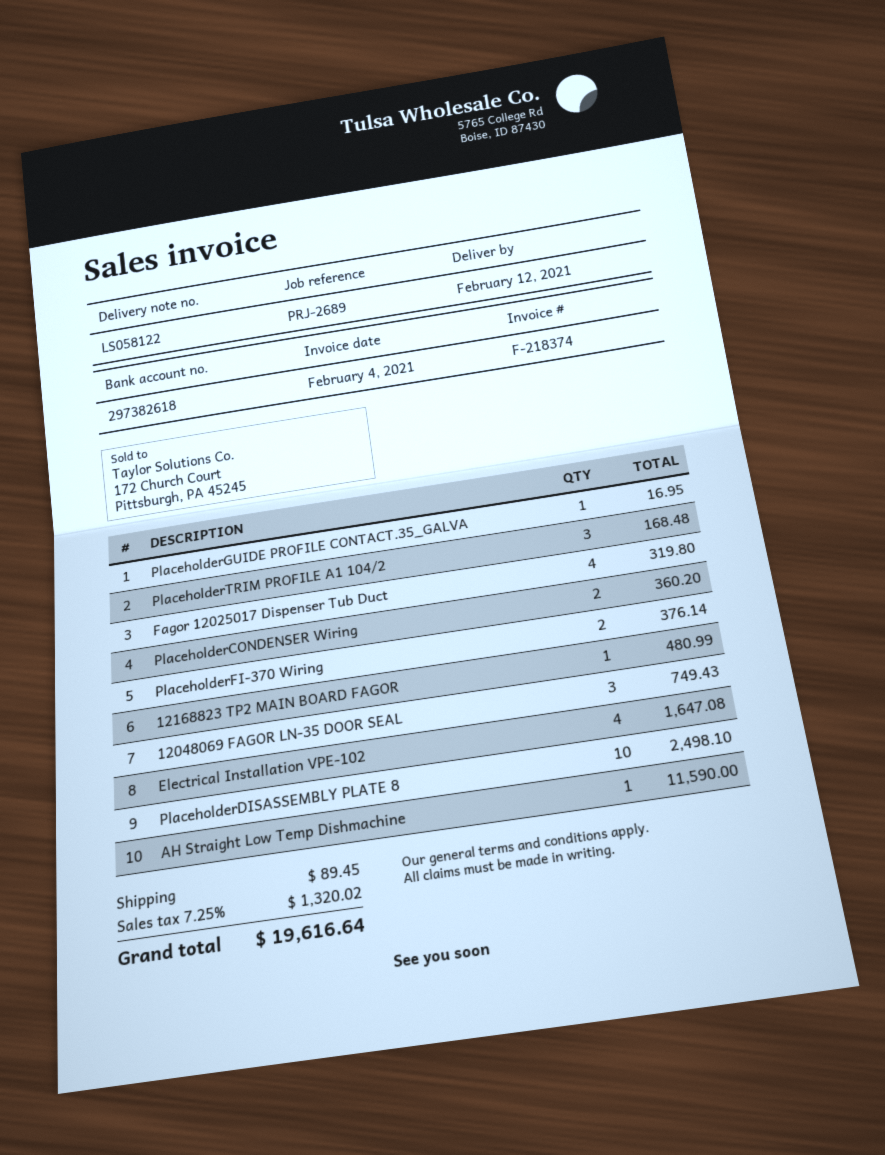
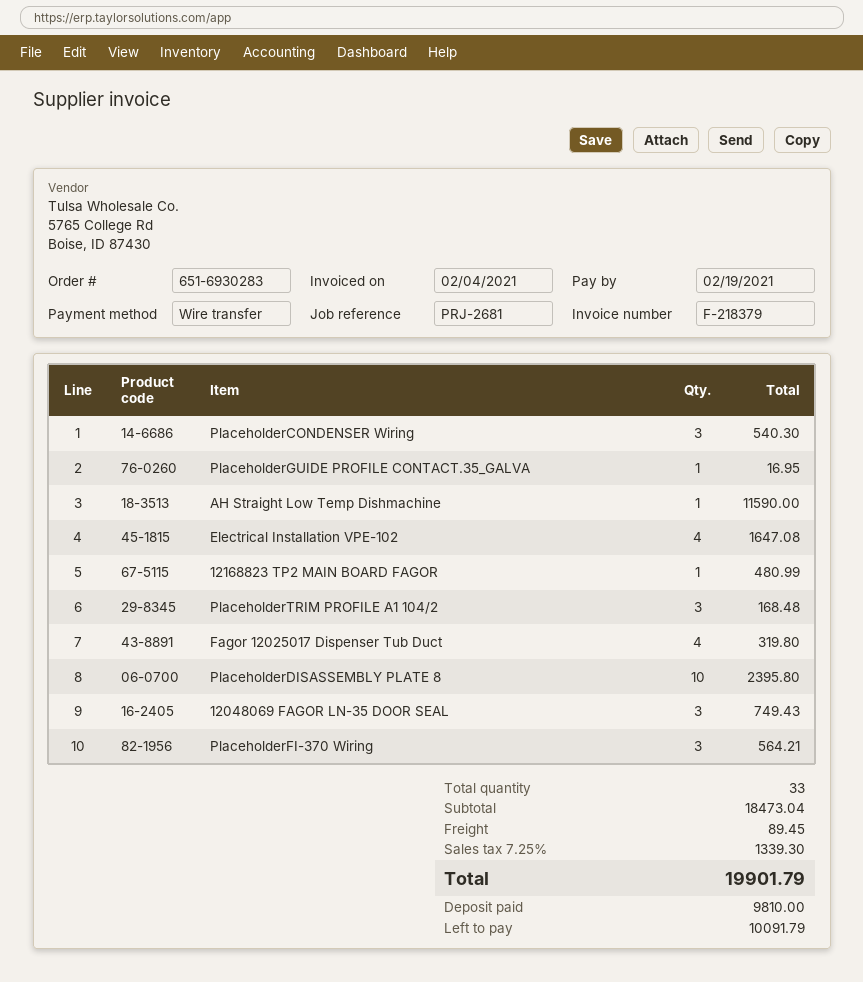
invoice number: F-218374 -> F-218379
reference: PRJ-2689 -> PRJ-2681
PlaceholderCONDENSER Wiring: 2 for 360.20 -> 3 for 540.30
PlaceholderFI-370 Wiring: 2 for 376.14 -> 3 for 564.21
PlaceholderDISASSEMBLY PLATE 8: 10 for 2498.10 -> 10 for 2395.80
tax: 7.25% = 1320.02 -> 7.25% = 1339.30
total: 19616.64 -> 19901.79

